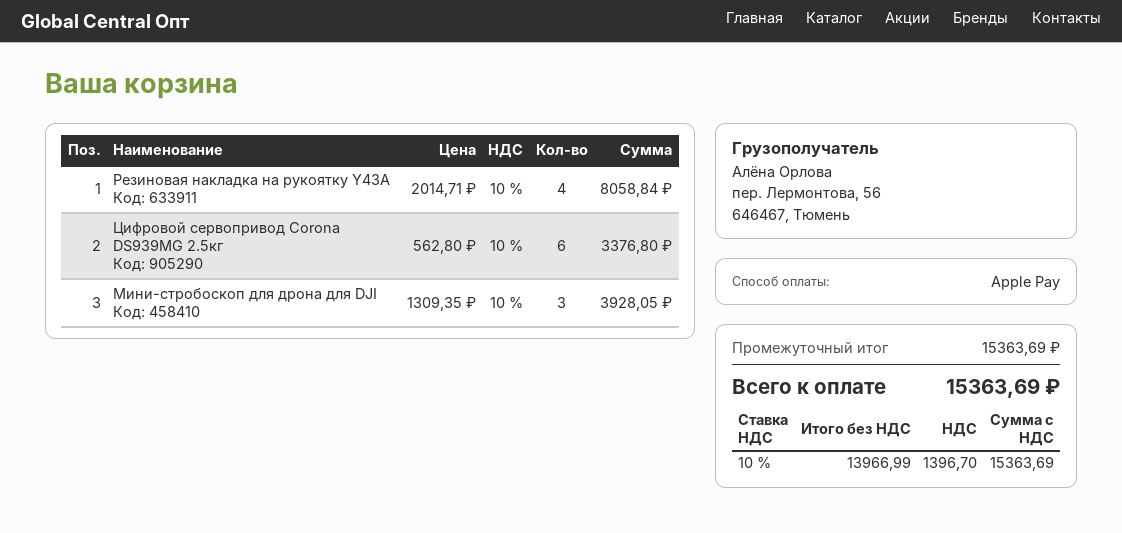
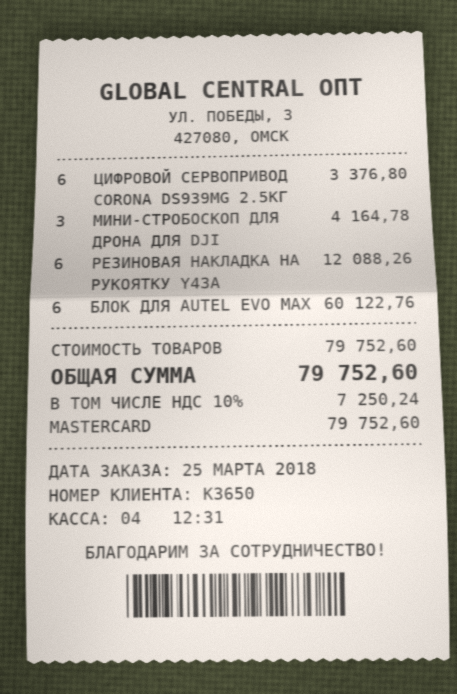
payment method: Apple Pay -> Mastercard
Резиновая накладка на рукоятку Y43A: 4 for 8058.84 -> 6 for 12088.26
Мини-стробоскоп для дрона для DJI: 3 for 3928.05 -> 3 for 4164.78
БЛОК ДЛЯ AUTEL EVO MAX: none -> 6 for 60122.76
subtotal: 15363.69 -> 79752.60
tax: 10% = 1396.70 -> 10% = 7250.24
total: 15363.69 -> 79752.60

